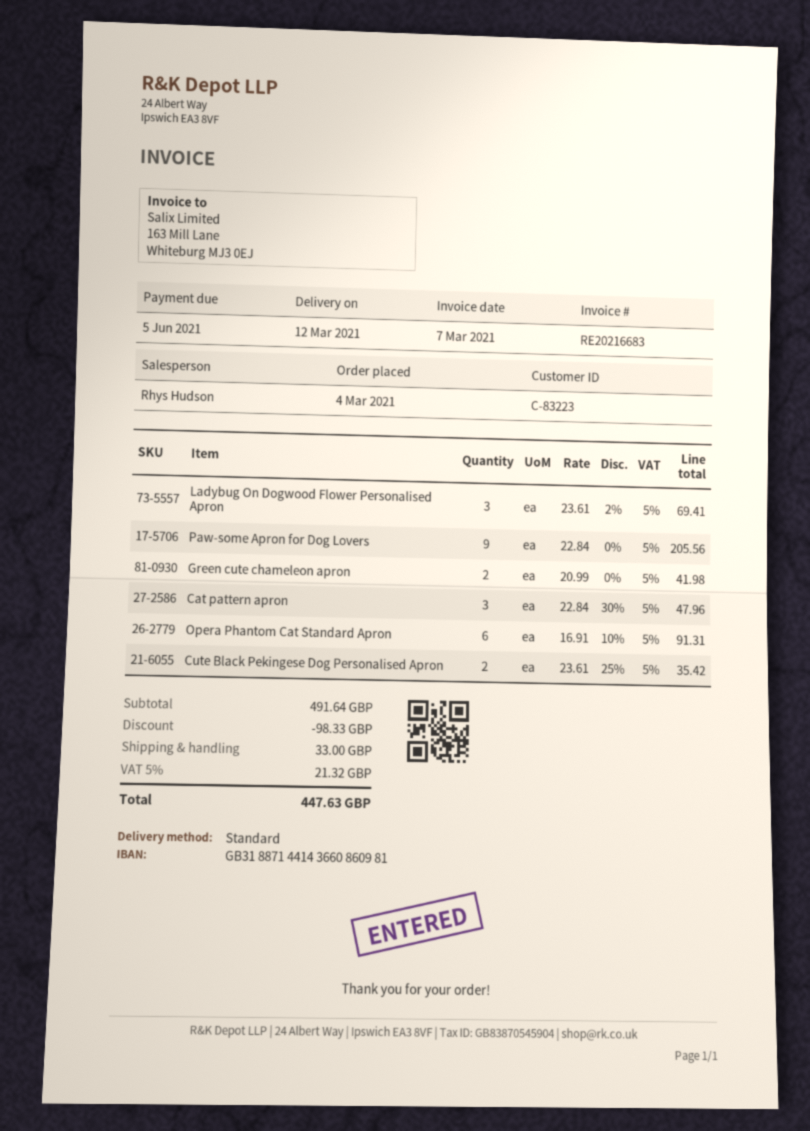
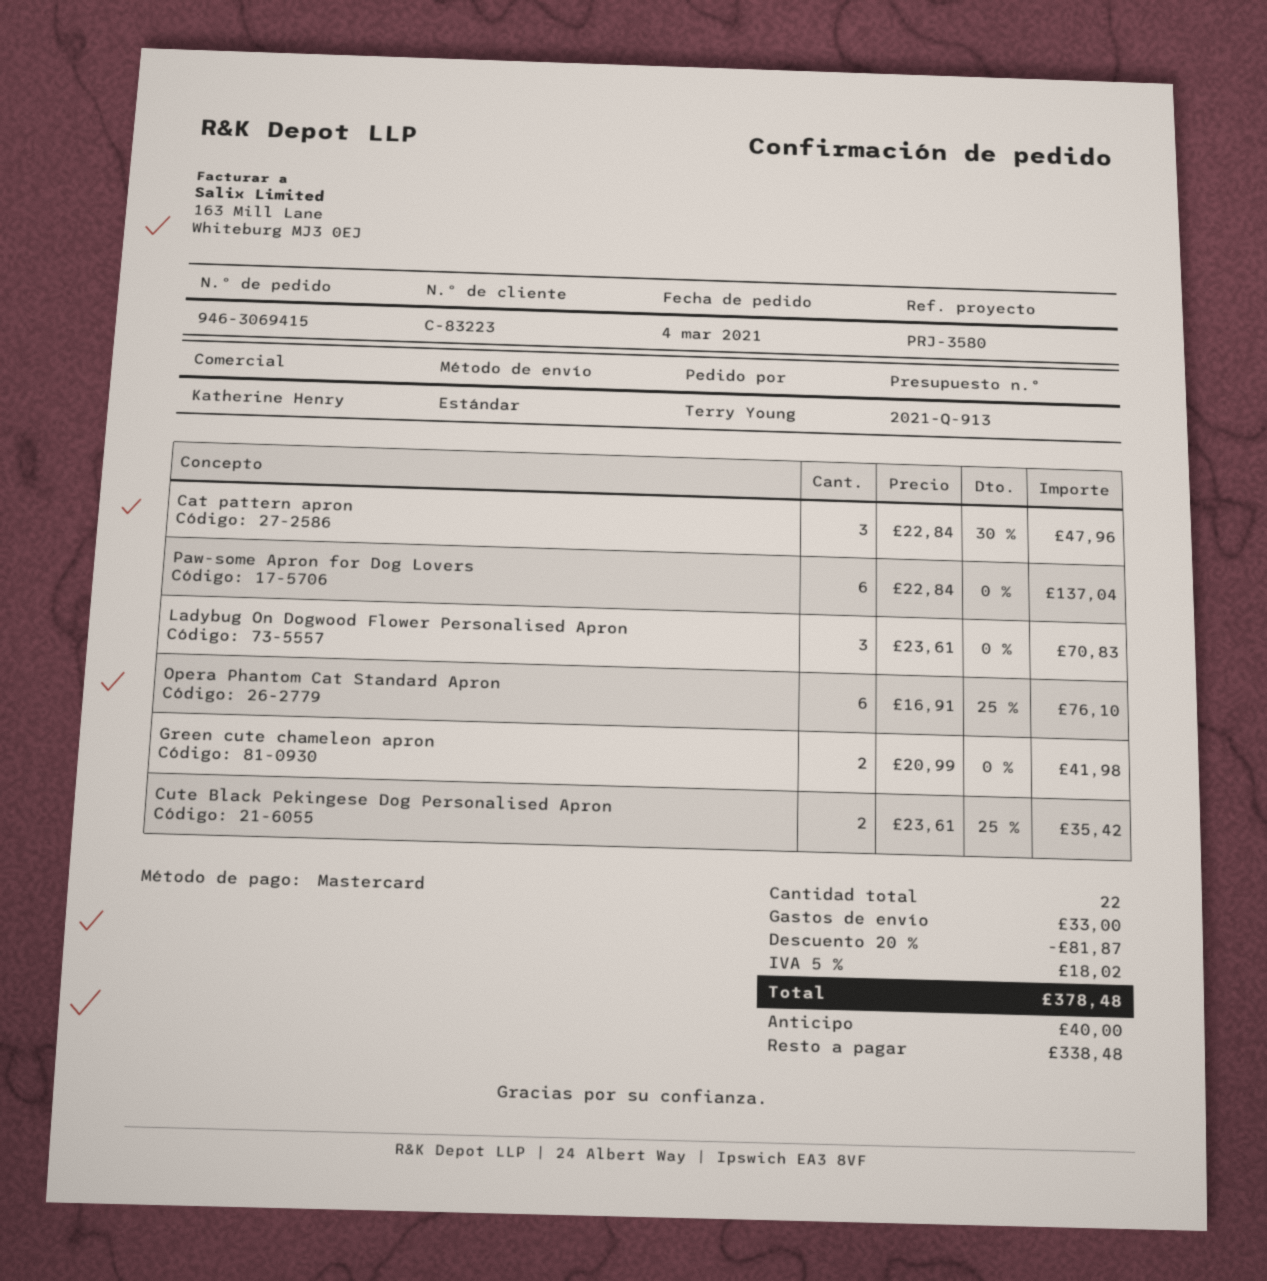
sales rep: Rhys Hudson -> Katherine Henry
Ladybug On Dogwood Flower Personalised Apron: 3 x 23.61 - 2% = 69.41 -> 3 x 23.61 = 70.83
Paw-some Apron for Dog Lovers: 9 x 22.84 = 205.56 -> 6 x 22.84 = 137.04
Opera Phantom Cat Standard Apron: 6 x 16.91 - 10% = 91.31 -> 6 x 16.91 - 25% = 76.10
discount: 98.33 -> 81.87
tax: 5% = 21.32 -> 5% = 18.02
total: 447.63 -> 378.48

